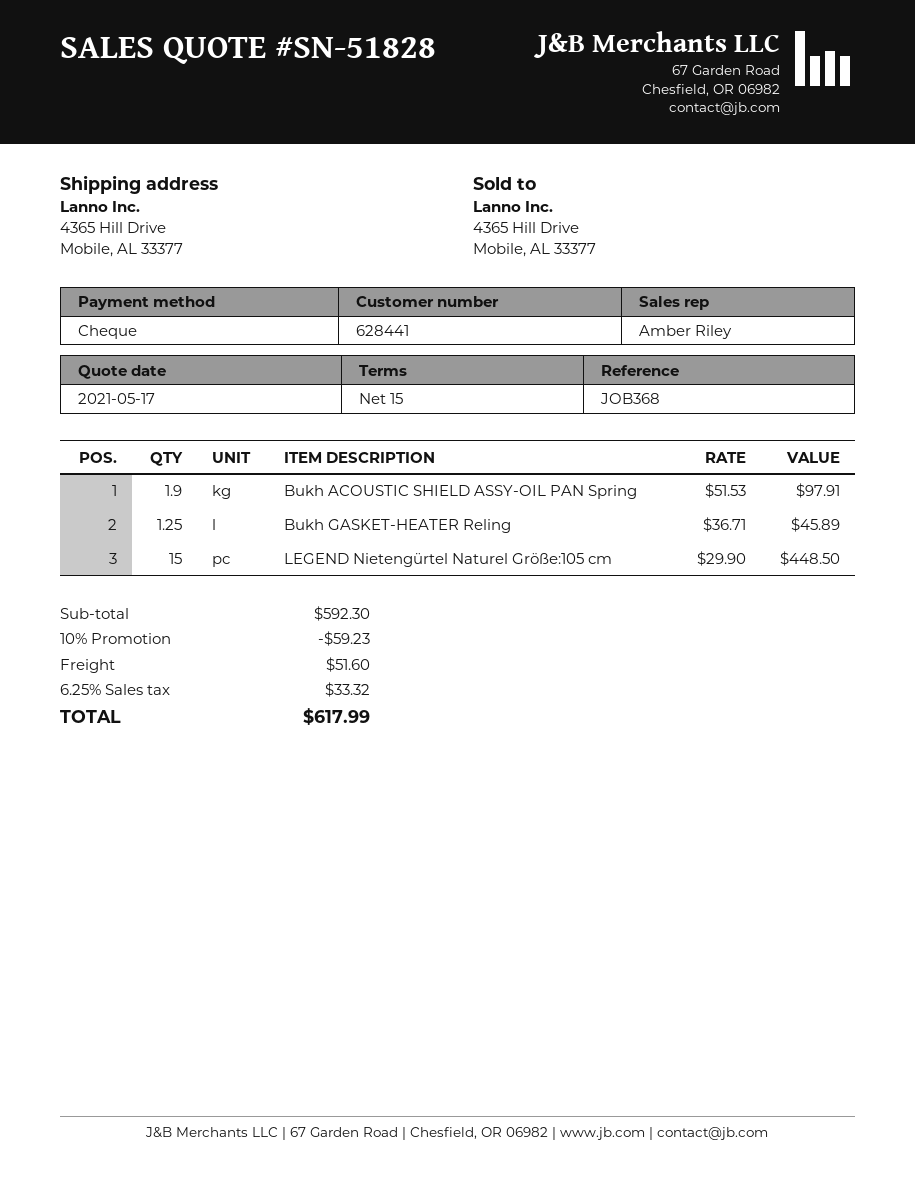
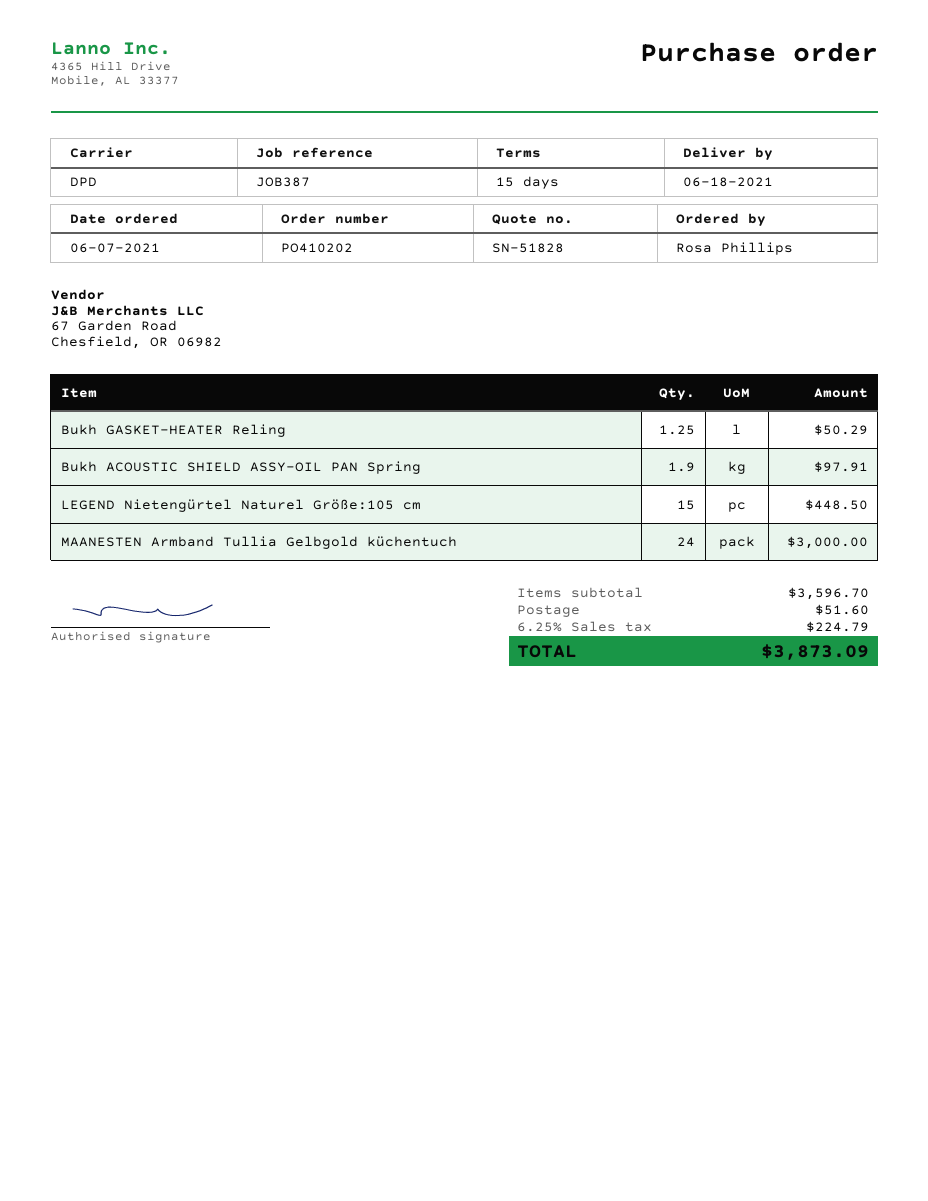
reference: JOB368 -> JOB387
Bukh GASKET-HEATER Reling: 1.25 for 45.89 -> 1.25 for 50.29
MAANESTEN Armband Tullia Gelbgold küchentuch: none -> 24 for 3000.00
subtotal: 592.30 -> 3596.70
discount: 10% = 59.23 -> none
tax: 6.25% = 33.32 -> 6.25% = 224.79
total: 617.99 -> 3873.09

